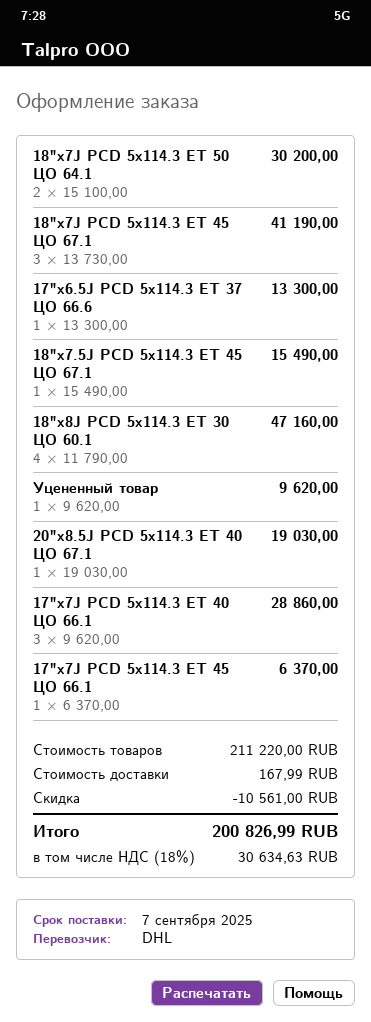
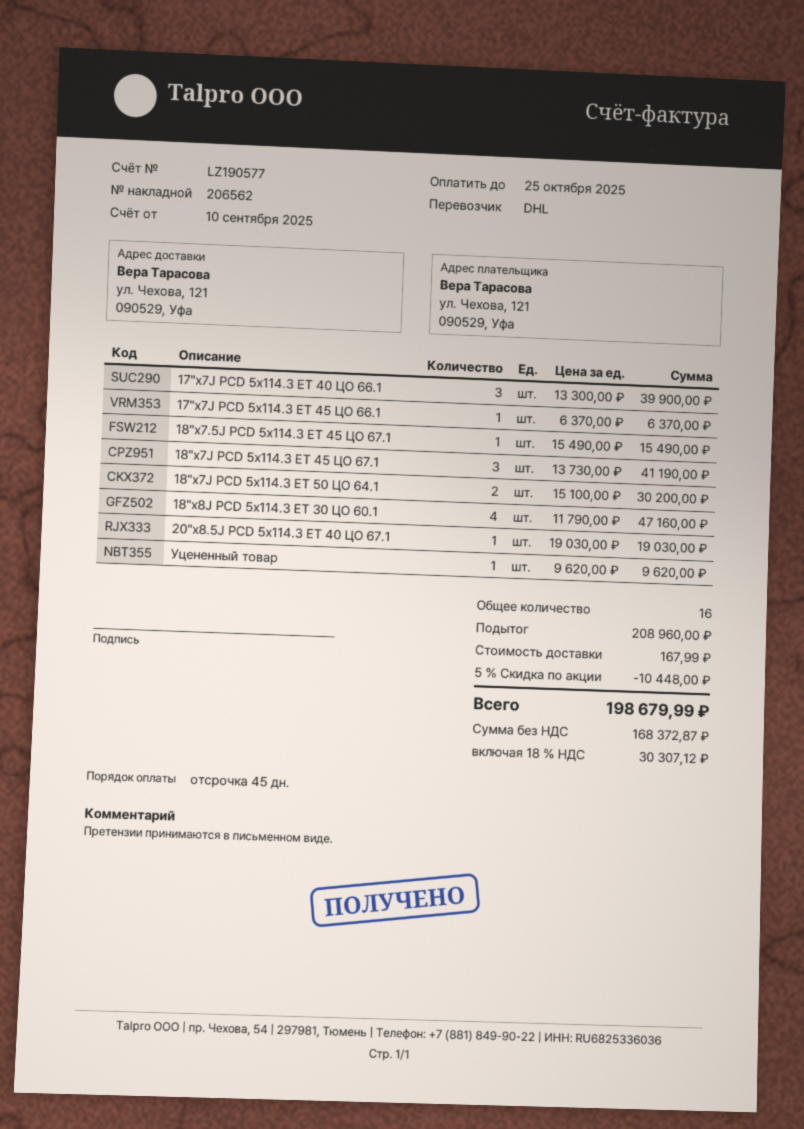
17"x6.5J PCD 5x114.3 ЕТ 37 ЦО 66.6: 1 x 13300.00 = 13300.00 -> none
17"x7J PCD 5x114.3 ЕТ 40 ЦО 66.1: 3 x 9620.00 = 28860.00 -> 3 x 13300.00 = 39900.00
subtotal: 211220.00 -> 208960.00
discount: 10561.00 -> 10448.00
tax: 18% = 30634.63 -> 18% = 30307.12
total: 200826.99 -> 198679.99

